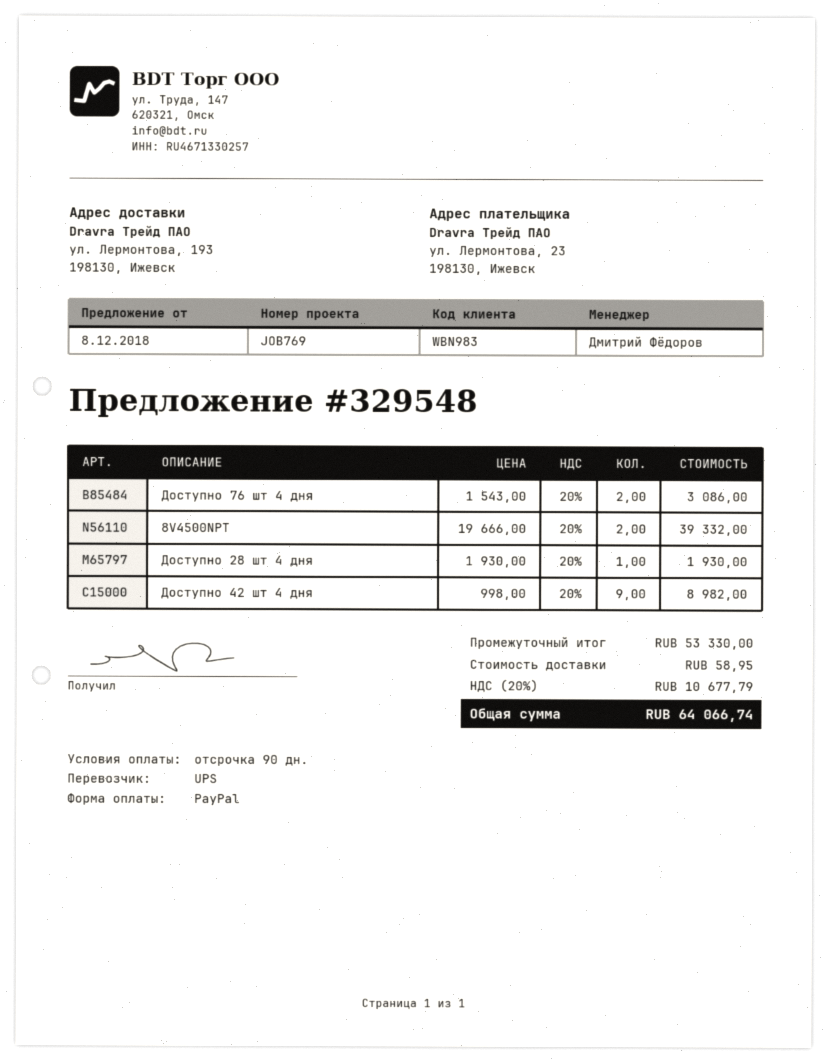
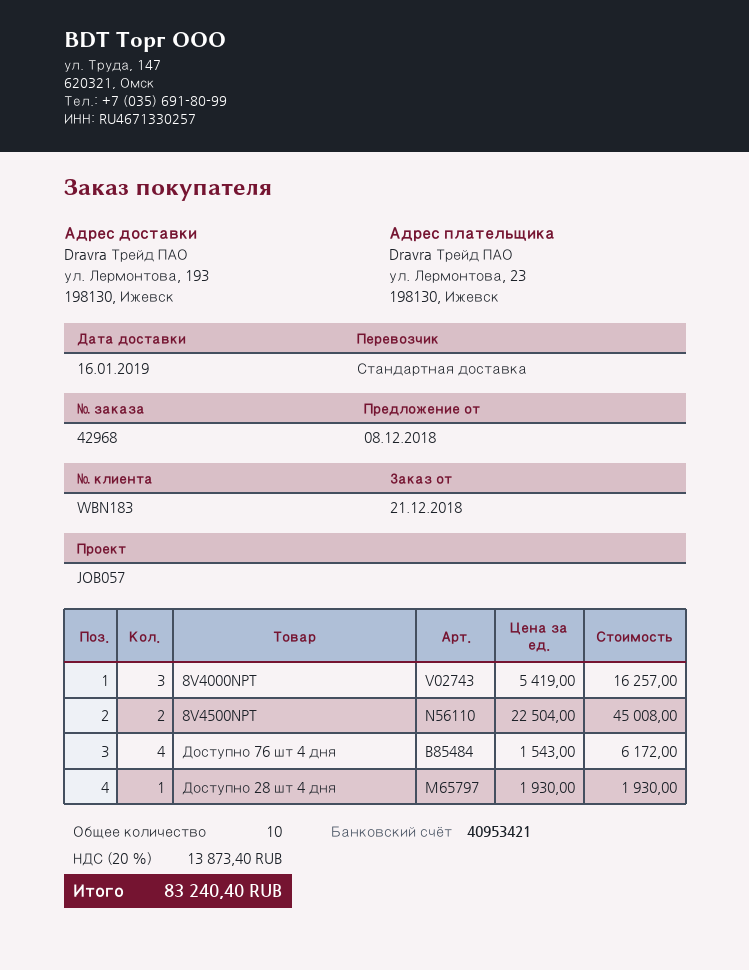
customer number: WBN983 -> WBN183
reference: JOB769 -> JOB057
shipping method: UPS -> standard
Доступно 76 шт 4 дня: 2 x 1543.00 = 3086.00 -> 4 x 1543.00 = 6172.00
8V4500NPT: 2 x 19666.00 = 39332.00 -> 2 x 22504.00 = 45008.00
Доступно 42 шт 4 дня: 9 x 998.00 = 8982.00 -> none
8V4000NPT: none -> 3 x 5419.00 = 16257.00
shipping: 58.95 -> none
tax: 20% = 10677.79 -> 20% = 13873.40
total: 64066.74 -> 83240.40

